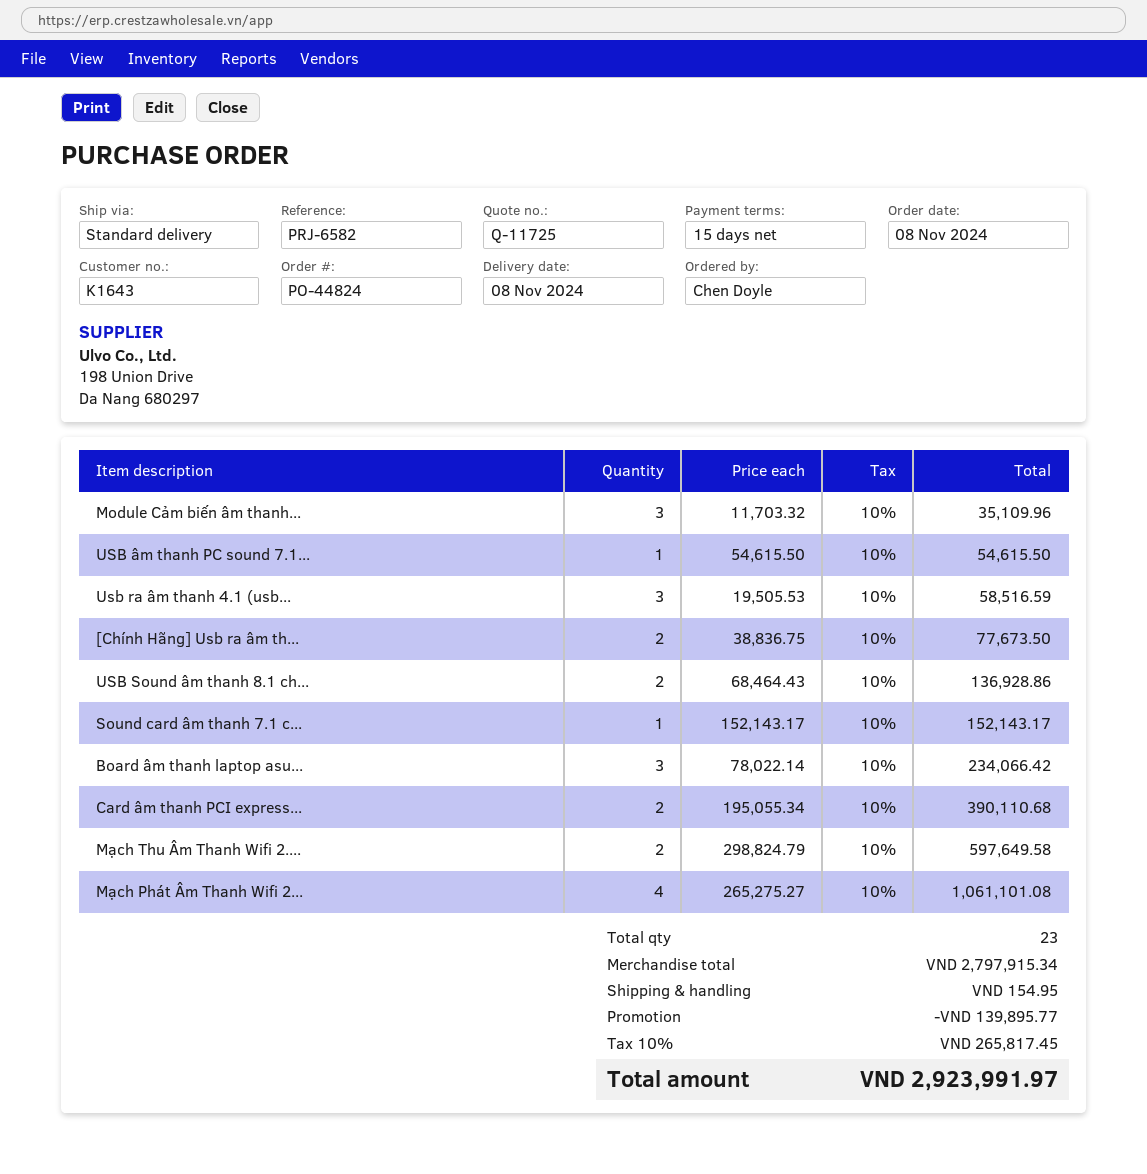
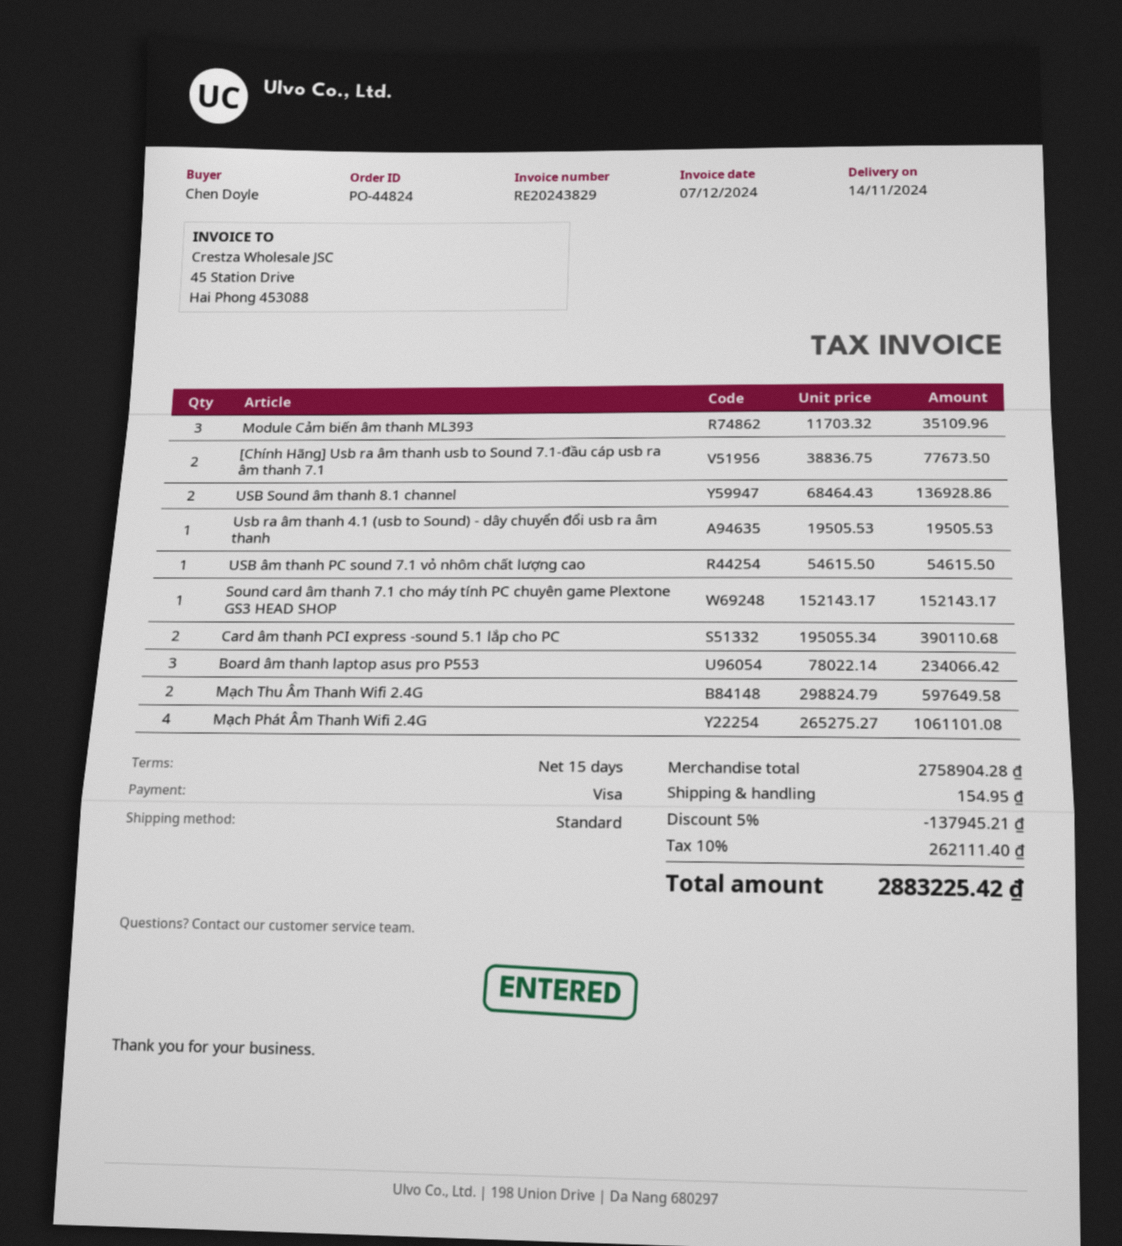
delivery date: 2024-11-08 -> 2024-11-14
Usb ra âm thanh 4.1 (usb...: 3 x 19505.53 = 58516.59 -> 1 x 19505.53 = 19505.53
subtotal: 2797915.34 -> 2758904.28
discount: 139895.77 -> 137945.21
tax: 10% = 265817.45 -> 10% = 262111.40
total: 2923991.97 -> 2883225.42

